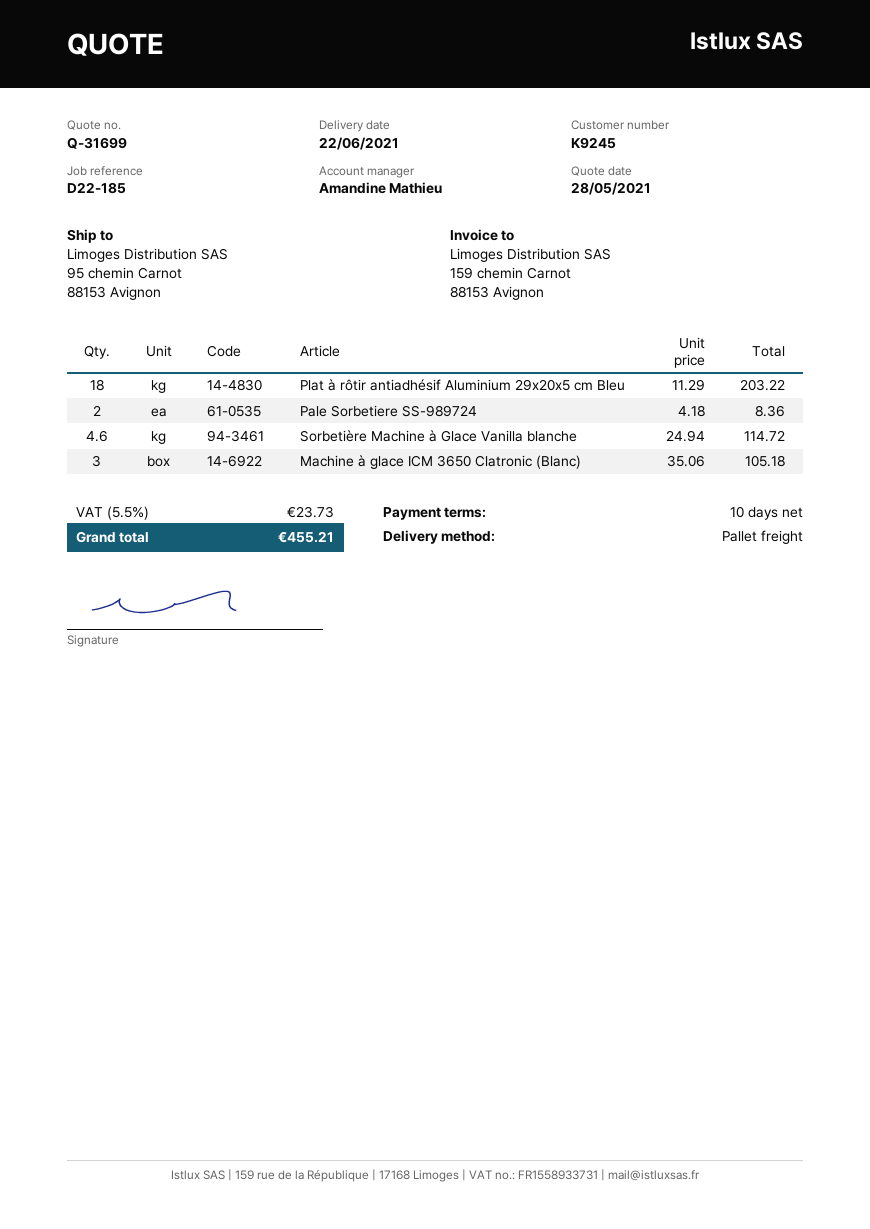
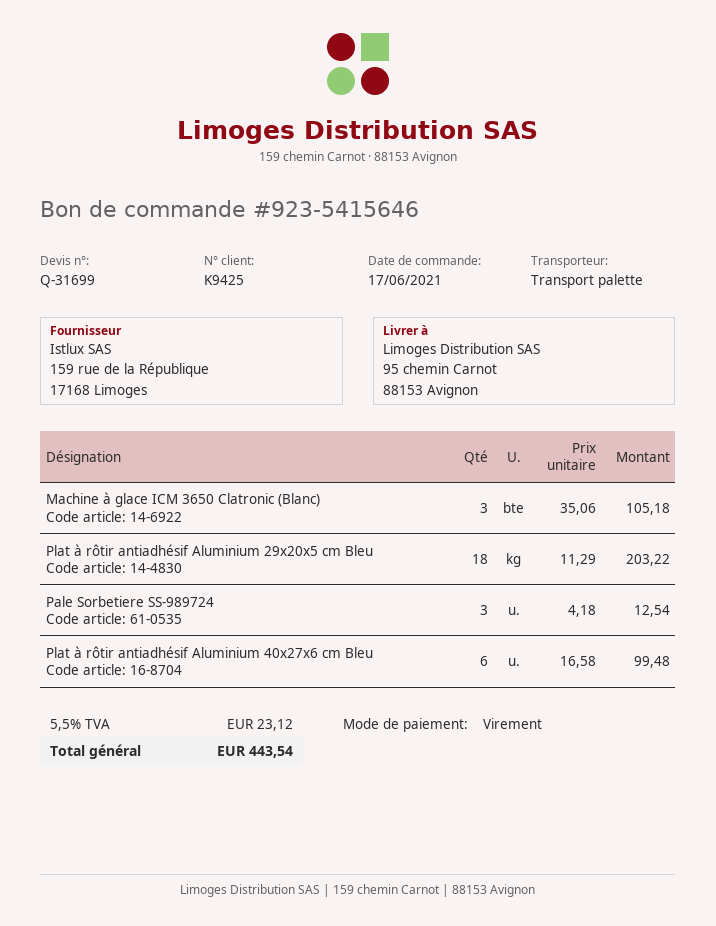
customer number: K9245 -> K9425
Pale Sorbetiere SS-989724: 2 x 4.18 = 8.36 -> 3 x 4.18 = 12.54
Sorbetière Machine à Glace Vanilla blanche: 4.6 x 24.94 = 114.72 -> none
Plat à rôtir antiadhésif Aluminium 40x27x6 cm Bleu: none -> 6 x 16.58 = 99.48
tax: 5.5% = 23.73 -> 5.5% = 23.12
total: 455.21 -> 443.54

